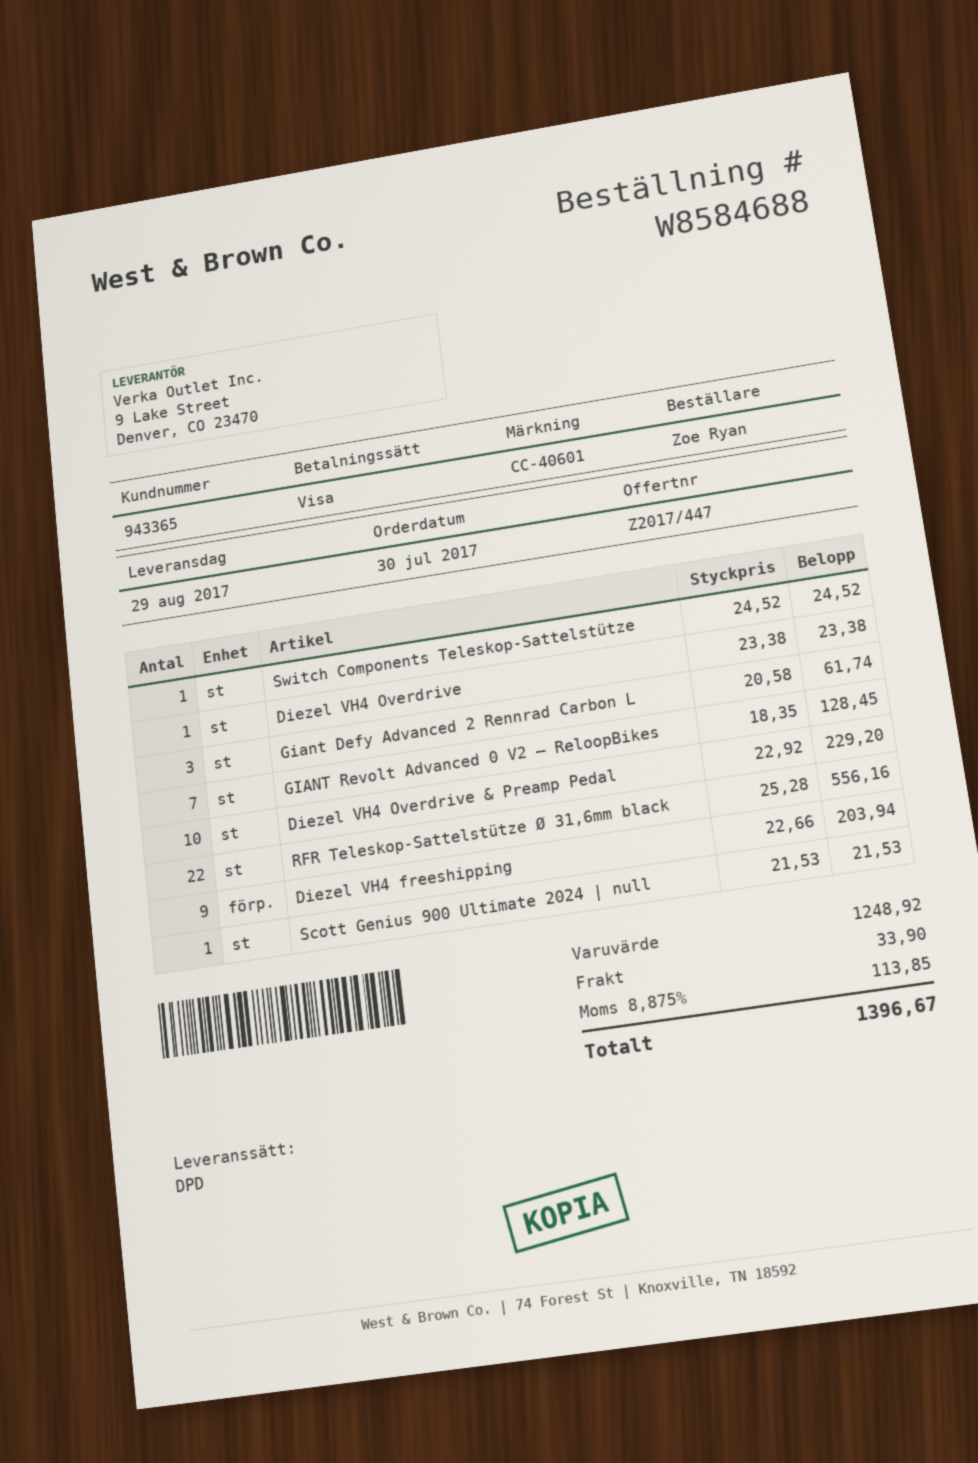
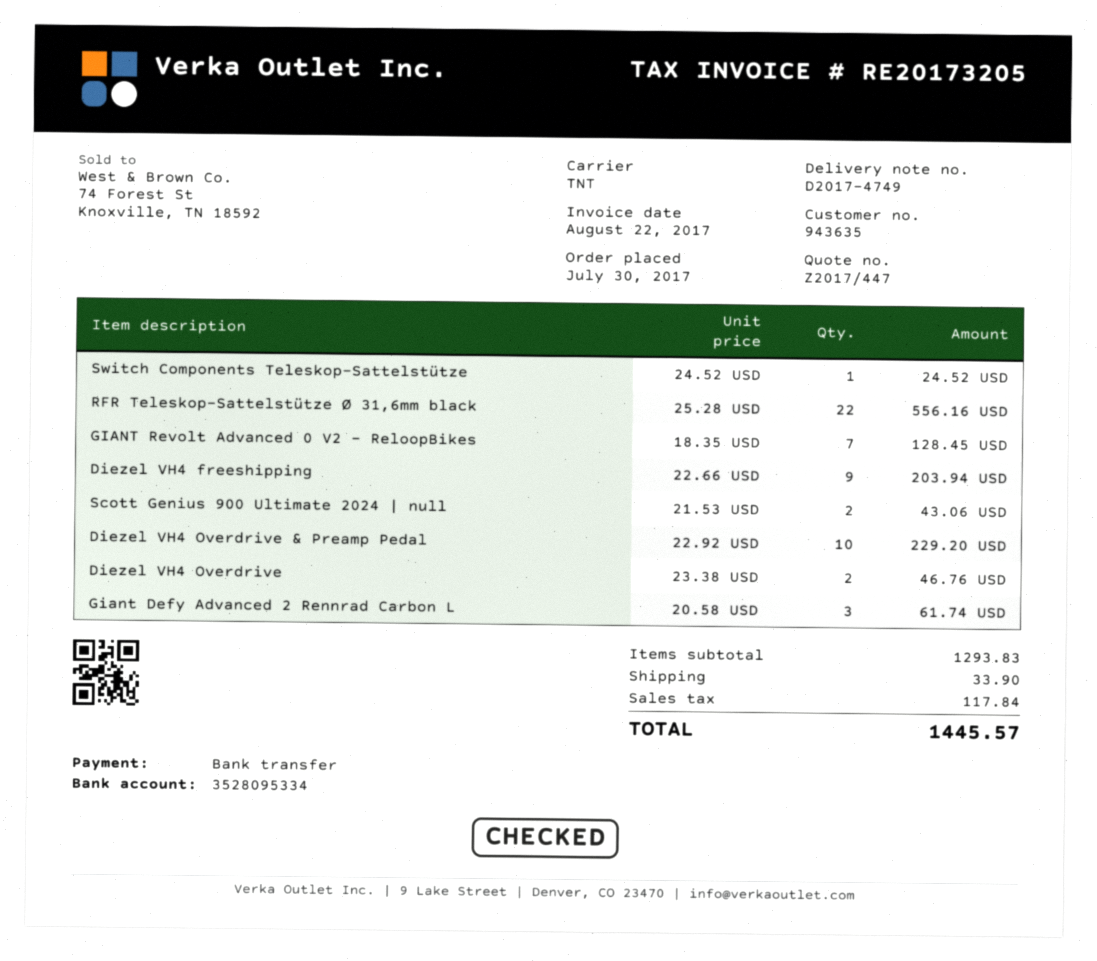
customer number: 943365 -> 943635
payment method: Visa -> bank transfer
shipping method: DPD -> TNT
Diezel VH4 Overdrive: 1 x 23.38 = 23.38 -> 2 x 23.38 = 46.76
Scott Genius 900 Ultimate 2024 | null: 1 x 21.53 = 21.53 -> 2 x 21.53 = 43.06
subtotal: 1248.92 -> 1293.83
tax: 113.85 -> 117.84
total: 1396.67 -> 1445.57

